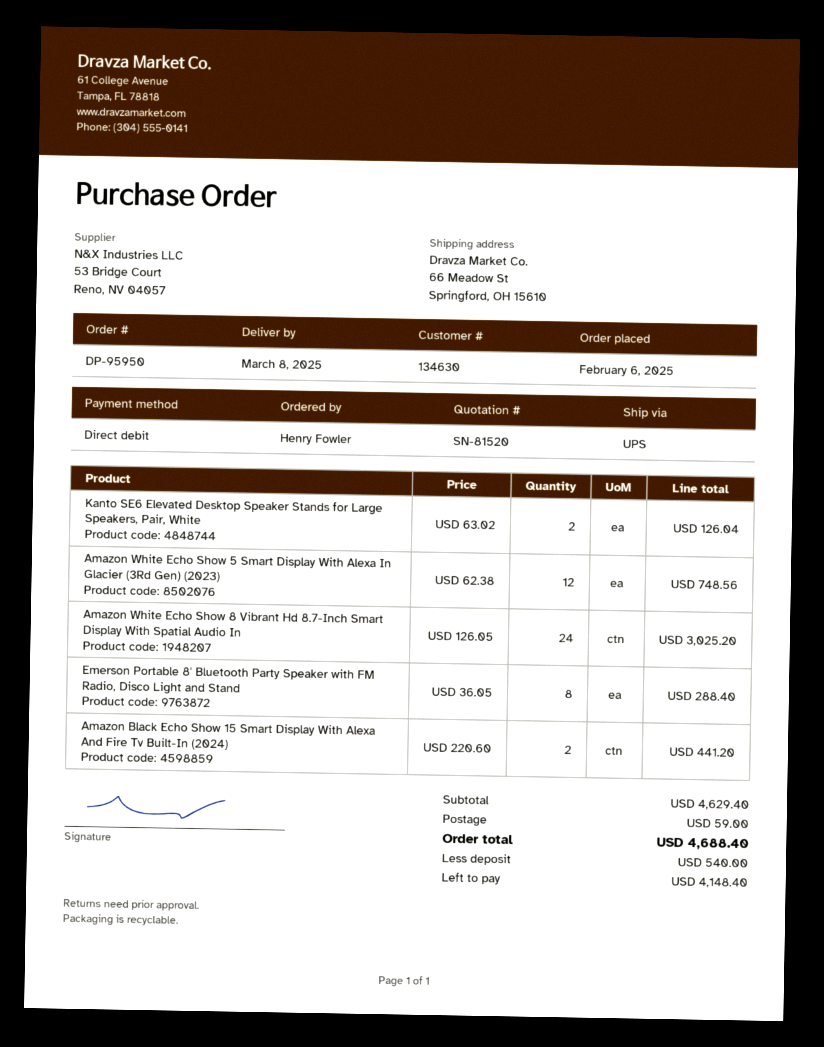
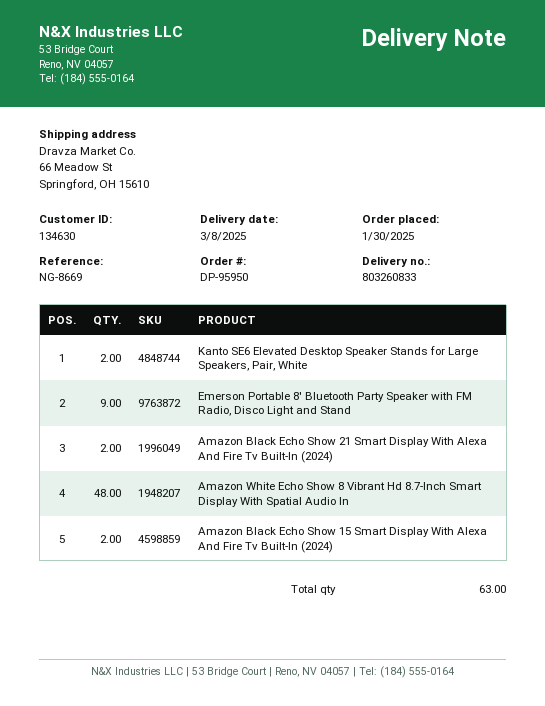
order date: 2025-02-06 -> 2025-01-30
Amazon White Echo Show 5 Smart Display With Alexa In Glacier (3Rd Gen) (2023): 12 -> none
Amazon White Echo Show 8 Vibrant Hd 8.7-Inch Smart Display With Spatial Audio In: 24 -> 48
Emerson Portable 8' Bluetooth Party Speaker with FM Radio, Disco Light and Stand: 8 -> 9
Amazon Black Echo Show 21 Smart Display With Alexa And Fire Tv Built-In (2024): none -> 2

